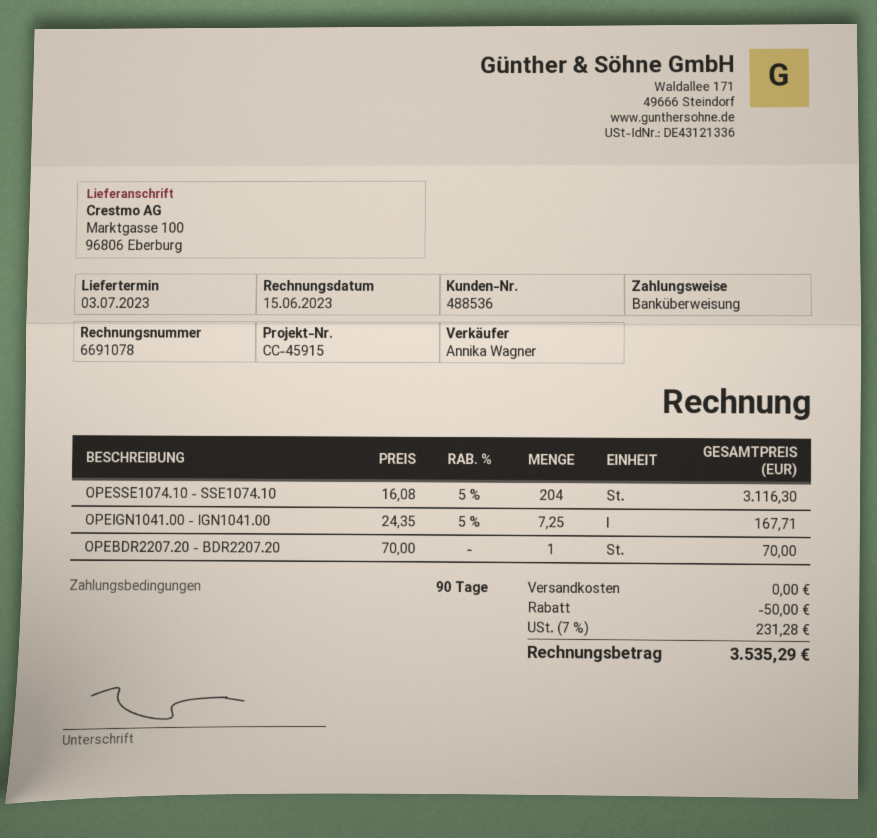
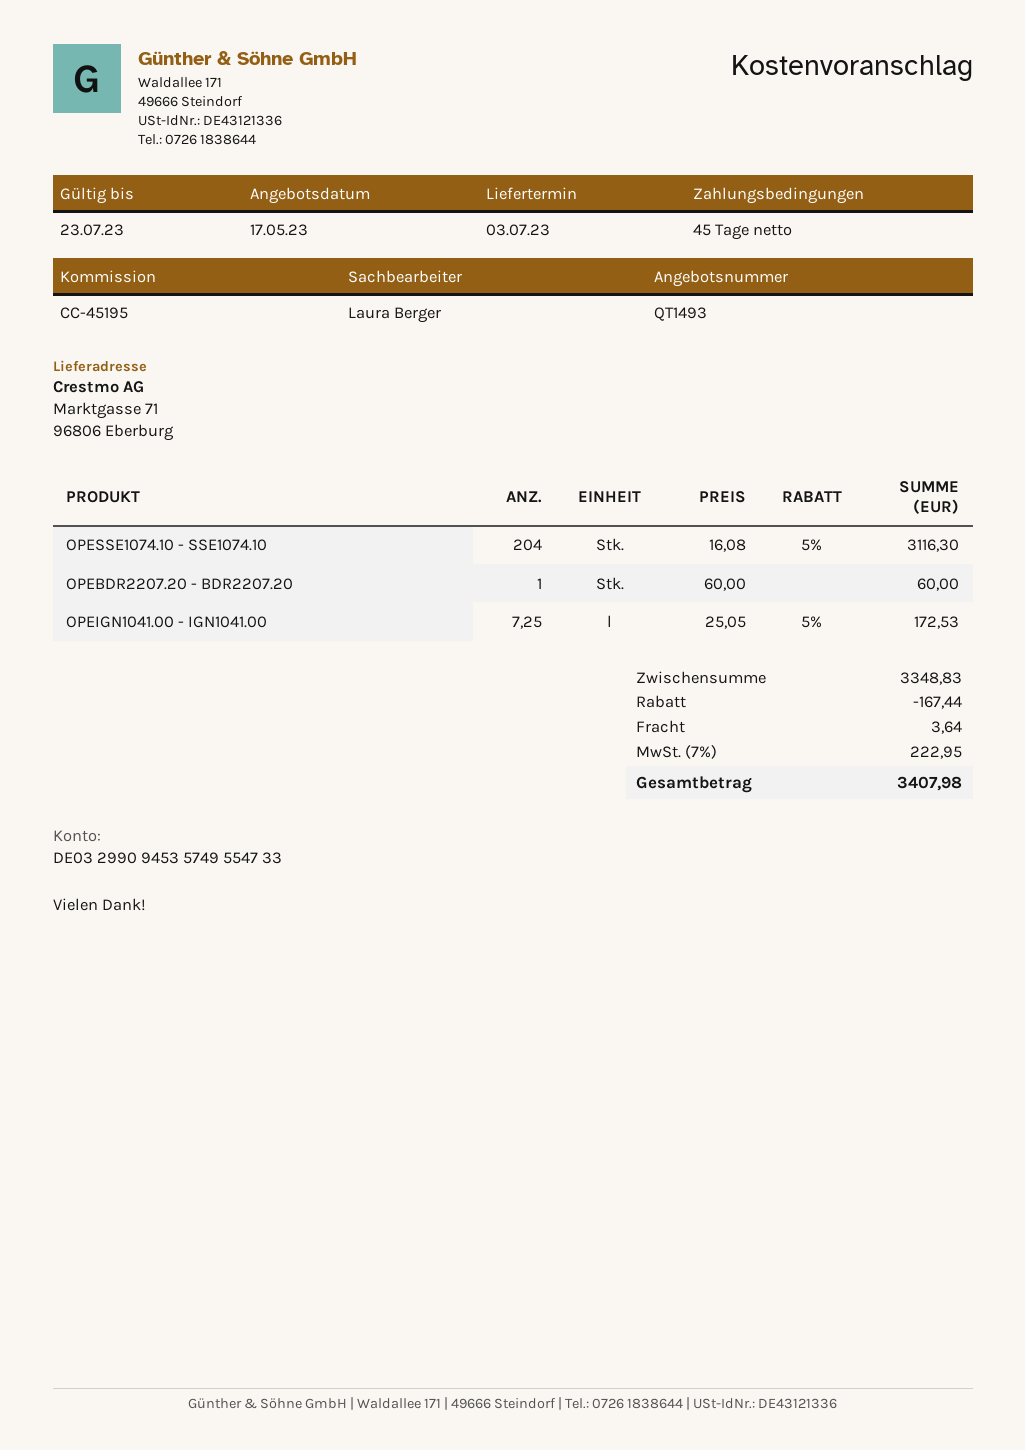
payment terms: 90 days -> 45 days
reference: CC-45915 -> CC-45195
sales rep: Annika Wagner -> Laura Berger
ship to: Marktgasse 100, 96806 Eberburg -> Marktgasse 71, 96806 Eberburg
OPEIGN1041.00 - IGN1041.00: 7.25 x 24.35 - 5% = 167.71 -> 7.25 x 25.05 - 5% = 172.53
OPEBDR2207.20 - BDR2207.20: 1 x 70.00 = 70.00 -> 1 x 60.00 = 60.00
discount: 50.00 -> 167.44
shipping: 0.00 -> 3.64
tax: 7% = 231.28 -> 7% = 222.95
total: 3535.29 -> 3407.98

